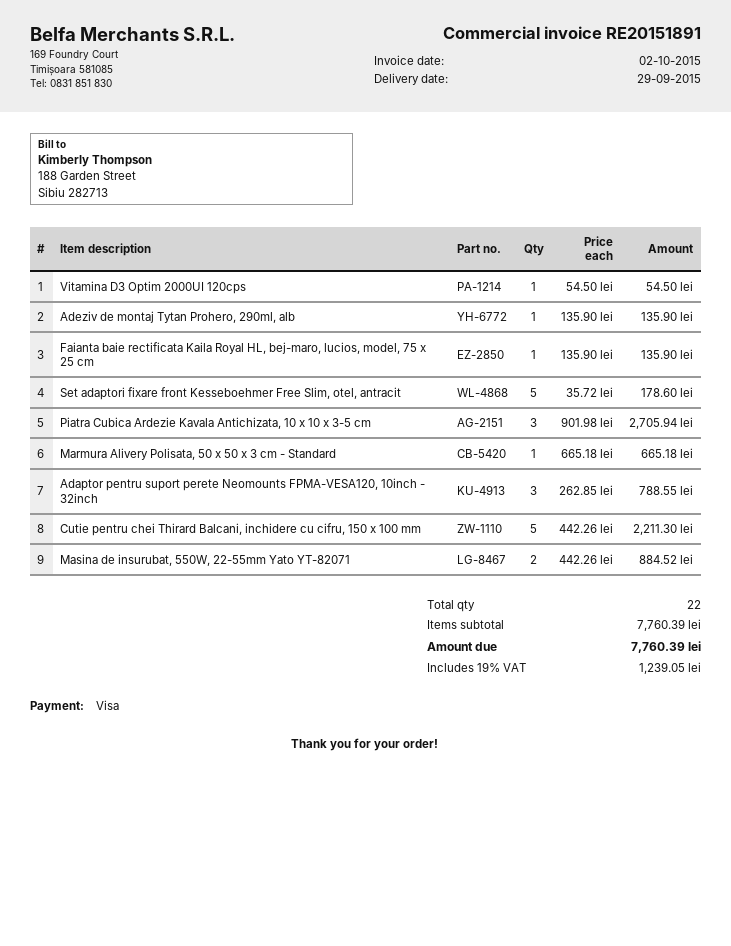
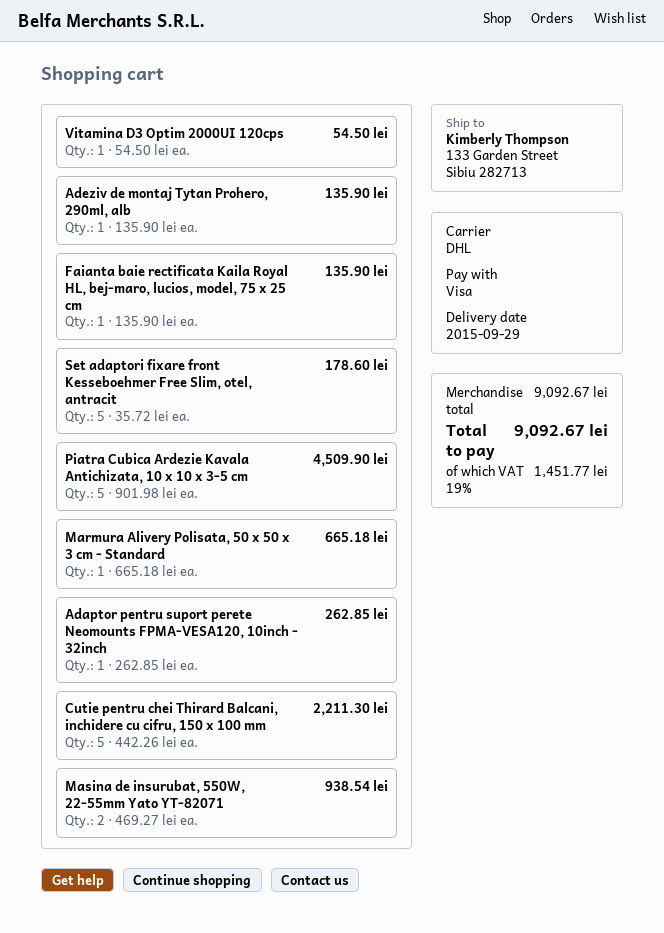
Piatra Cubica Ardezie Kavala Antichizata, 10 x 10 x 3-5 cm: 3 x 901.98 = 2705.94 -> 5 x 901.98 = 4509.90
Adaptor pentru suport perete Neomounts FPMA-VESA120, 10inch - 32inch: 3 x 262.85 = 788.55 -> 1 x 262.85 = 262.85
Masina de insurubat, 550W, 22-55mm Yato YT-82071: 2 x 442.26 = 884.52 -> 2 x 469.27 = 938.54
subtotal: 7760.39 -> 9092.67
tax: 19% = 1239.05 -> 19% = 1451.77
total: 7760.39 -> 9092.67

